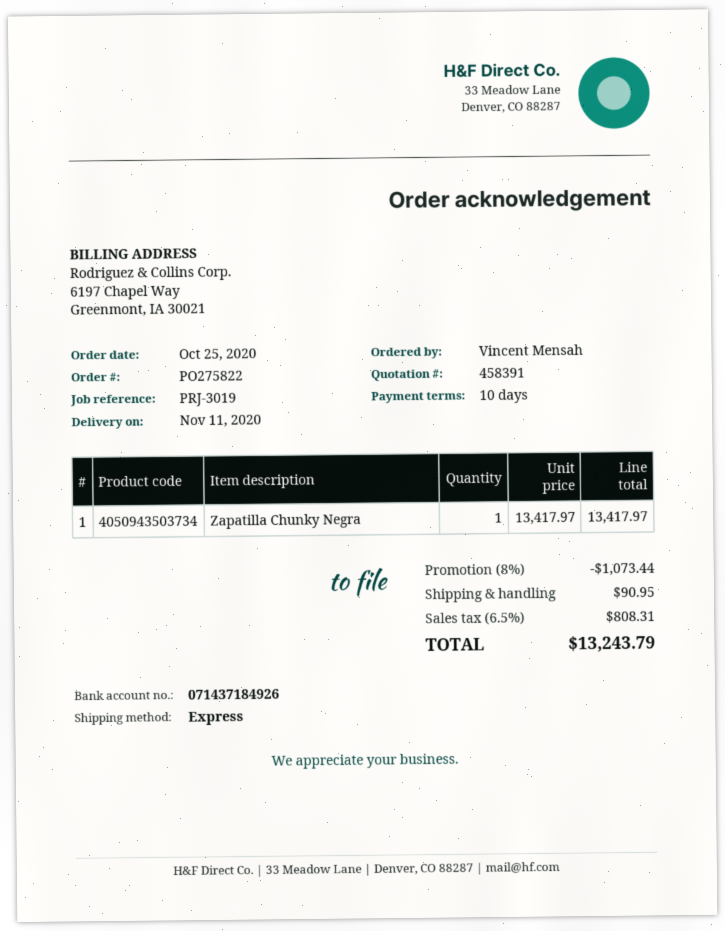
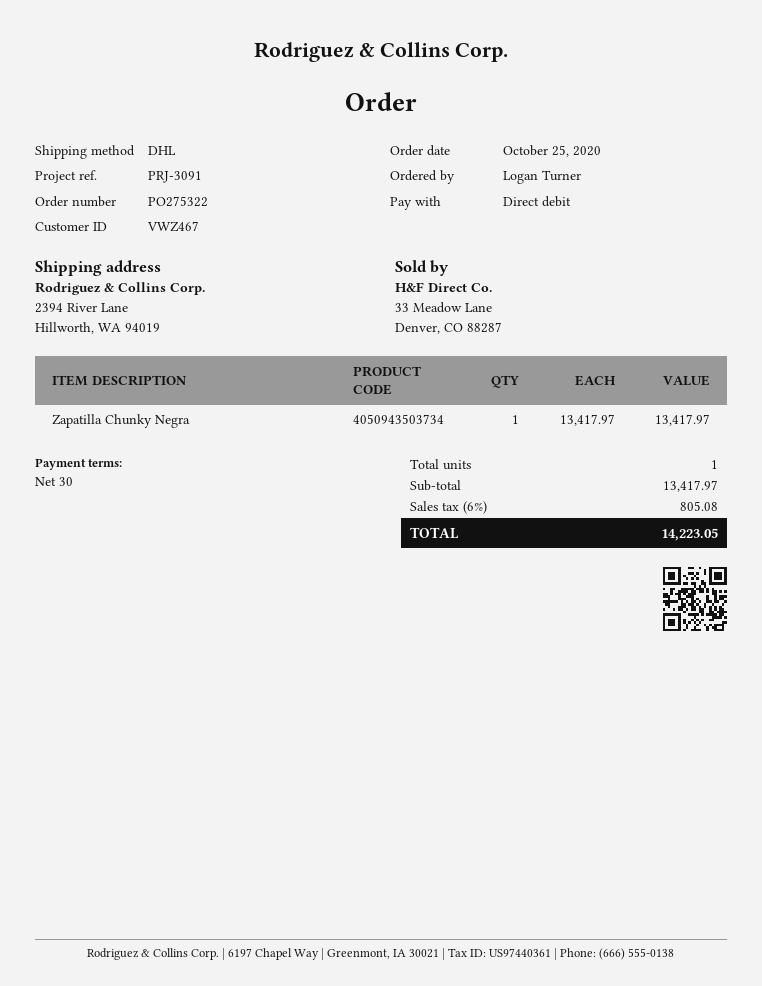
order number: PO275822 -> PO275322
payment terms: 10 days -> 30 days
reference: PRJ-3019 -> PRJ-3091
ordered by: Vincent Mensah -> Logan Turner
shipping method: express -> DHL
discount: 8% = 1073.44 -> none
shipping: 90.95 -> none
tax: 6.5% = 808.31 -> 6% = 805.08
total: 13243.79 -> 14223.05

